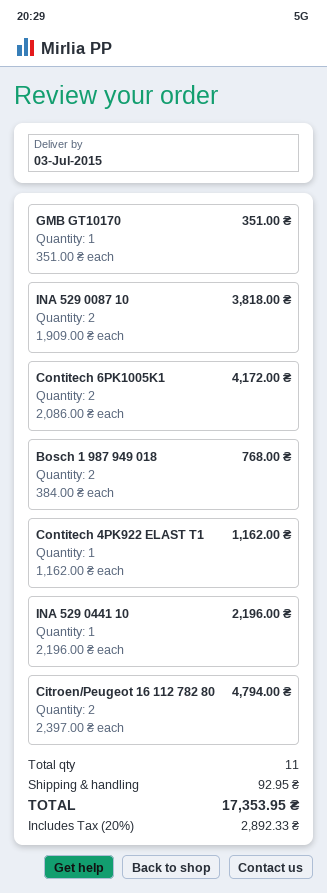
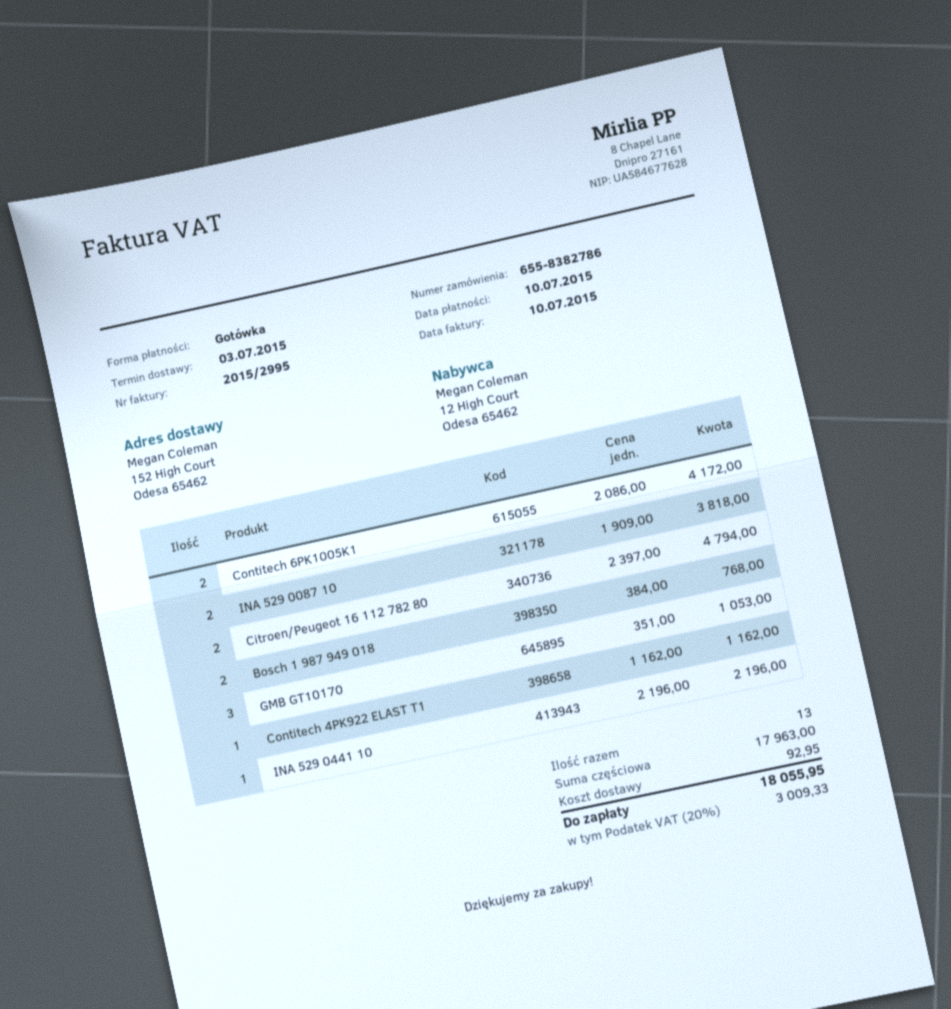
GMB GT10170: 1 x 351.00 = 351.00 -> 3 x 351.00 = 1053.00
total quantity: 11 -> 13
tax: 20% = 2892.33 -> 20% = 3009.33
total: 17353.95 -> 18055.95

